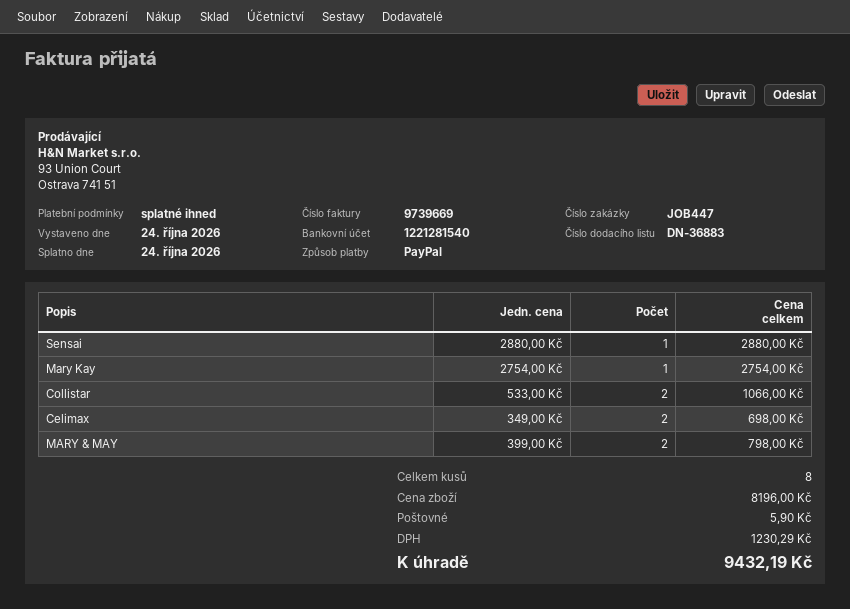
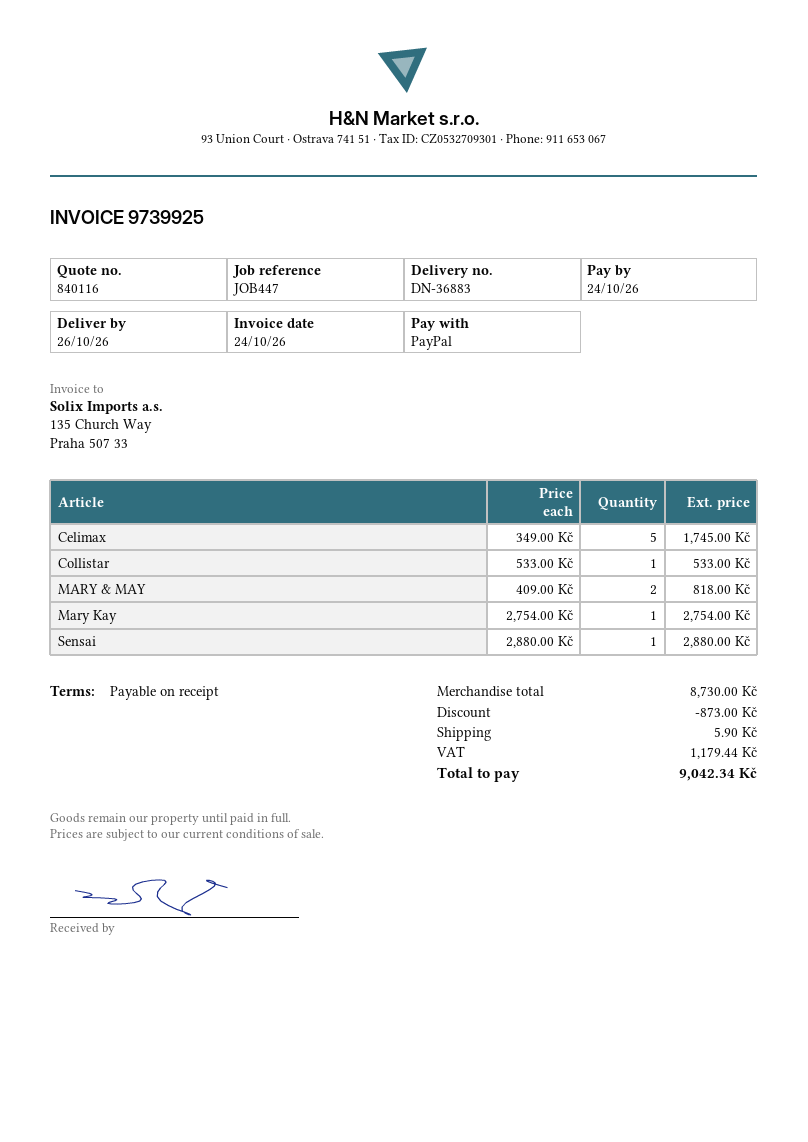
invoice number: 9739669 -> 9739925
Collistar: 2 x 533.00 = 1066.00 -> 1 x 533.00 = 533.00
Celimax: 2 x 349.00 = 698.00 -> 5 x 349.00 = 1745.00
MARY & MAY: 2 x 399.00 = 798.00 -> 2 x 409.00 = 818.00
subtotal: 8196.00 -> 8730.00
discount: none -> 873.00
tax: 1230.29 -> 1179.44
total: 9432.19 -> 9042.34

